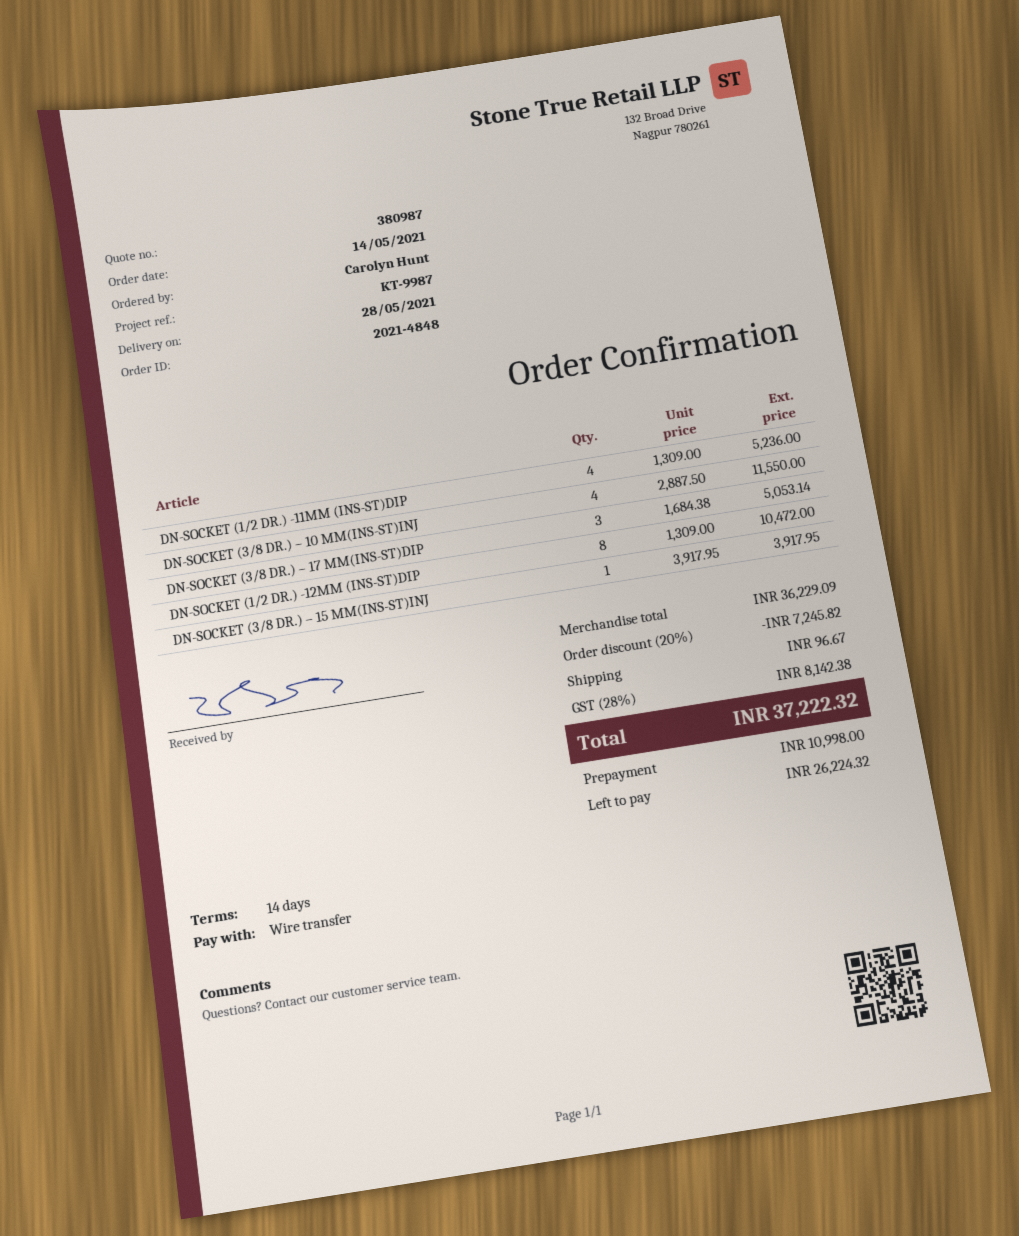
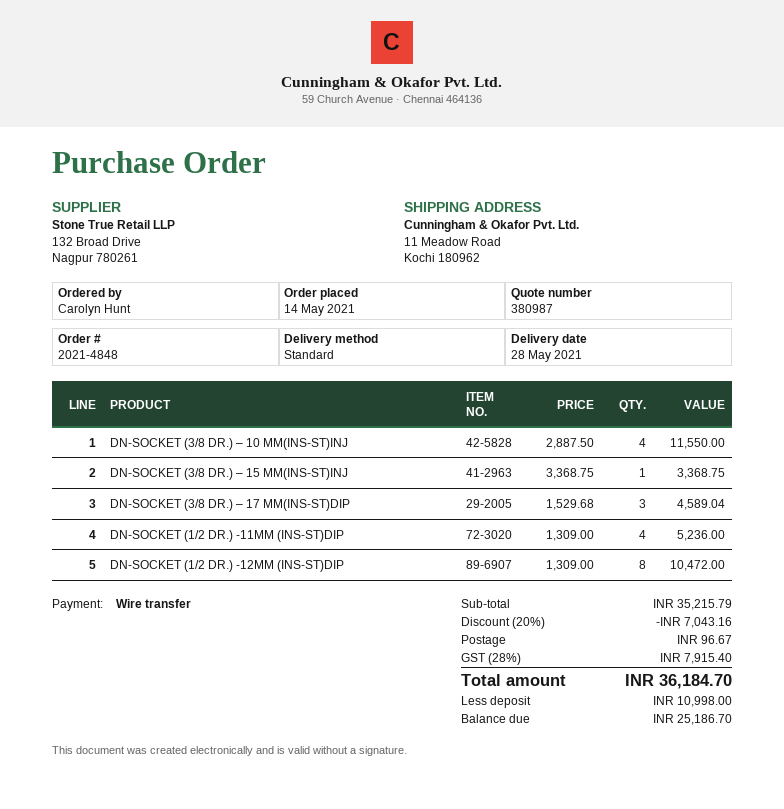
DN-SOCKET (3/8 DR.) – 17 MM(INS-ST)DIP: 3 x 1684.38 = 5053.14 -> 3 x 1529.68 = 4589.04
DN-SOCKET (3/8 DR.) – 15 MM(INS-ST)INJ: 1 x 3917.95 = 3917.95 -> 1 x 3368.75 = 3368.75
subtotal: 36229.09 -> 35215.79
discount: 20% = 7245.82 -> 20% = 7043.16
tax: 28% = 8142.38 -> 28% = 7915.40
total: 37222.32 -> 36184.70
balance: 26224.32 -> 25186.70

